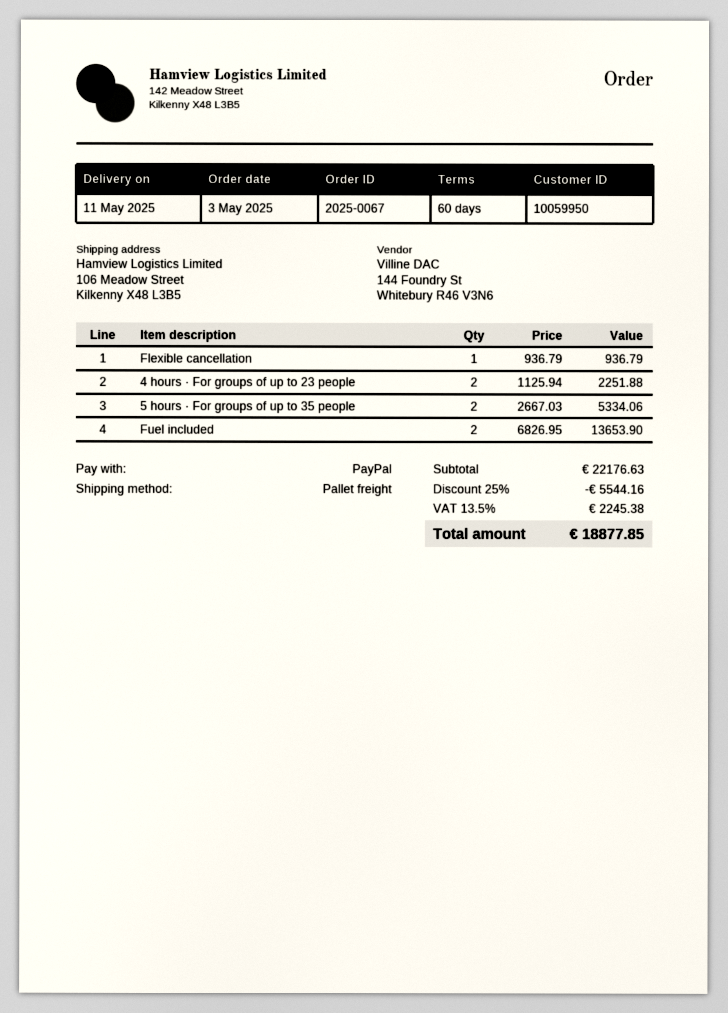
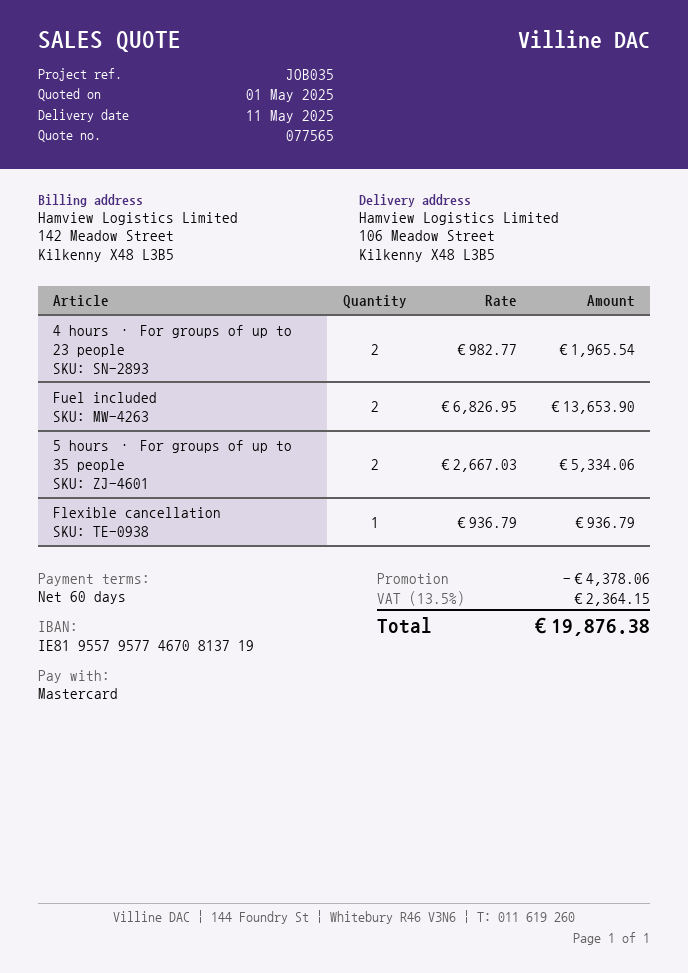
payment method: PayPal -> Mastercard
4 hours · For groups of up to 23 people: 2 x 1125.94 = 2251.88 -> 2 x 982.77 = 1965.54
discount: 5544.16 -> 4378.06
tax: 13.5% = 2245.38 -> 13.5% = 2364.15
total: 18877.85 -> 19876.38

